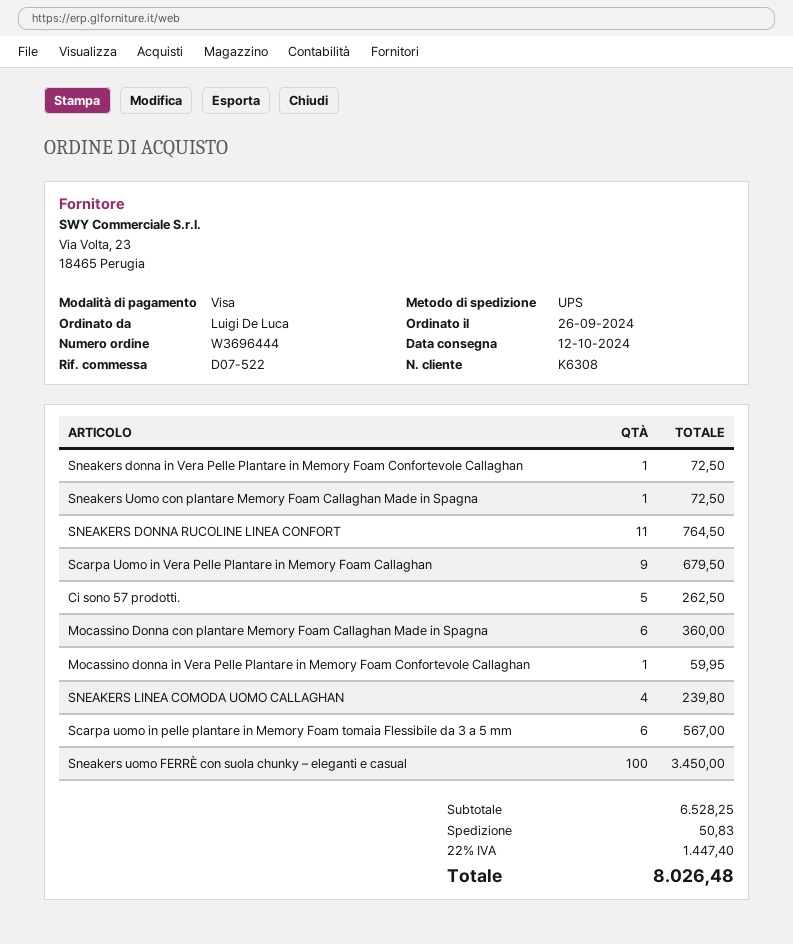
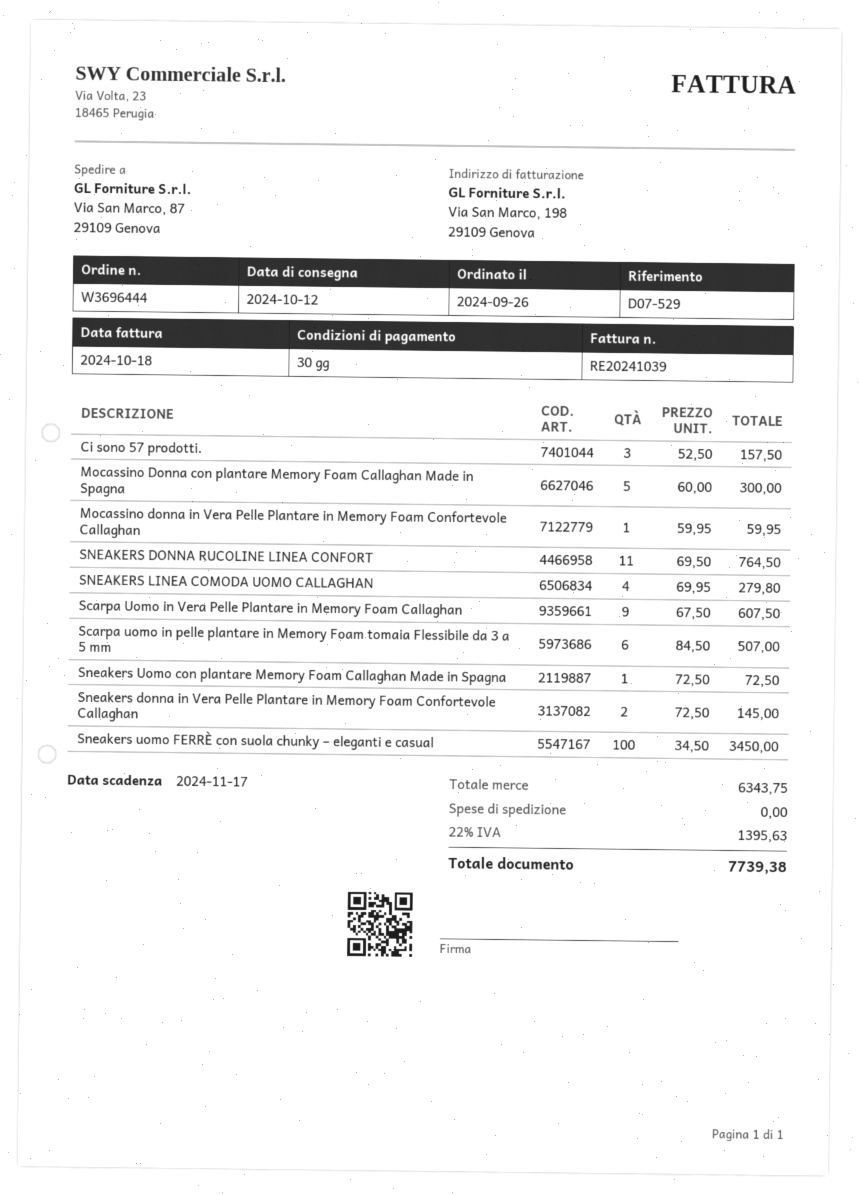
reference: D07-522 -> D07-529
Sneakers donna in Vera Pelle Plantare in Memory Foam Confortevole Callaghan: 1 for 72.50 -> 2 for 145.00
Scarpa Uomo in Vera Pelle Plantare in Memory Foam Callaghan: 9 for 679.50 -> 9 for 607.50
Ci sono 57 prodotti.: 5 for 262.50 -> 3 for 157.50
Mocassino Donna con plantare Memory Foam Callaghan Made in Spagna: 6 for 360.00 -> 5 for 300.00
SNEAKERS LINEA COMODA UOMO CALLAGHAN: 4 for 239.80 -> 4 for 279.80
Scarpa uomo in pelle plantare in Memory Foam tomaia Flessibile da 3 a 5 mm: 6 for 567.00 -> 6 for 507.00
subtotal: 6528.25 -> 6343.75
shipping: 50.83 -> 0.00
tax: 22% = 1447.40 -> 22% = 1395.63
total: 8026.48 -> 7739.38

